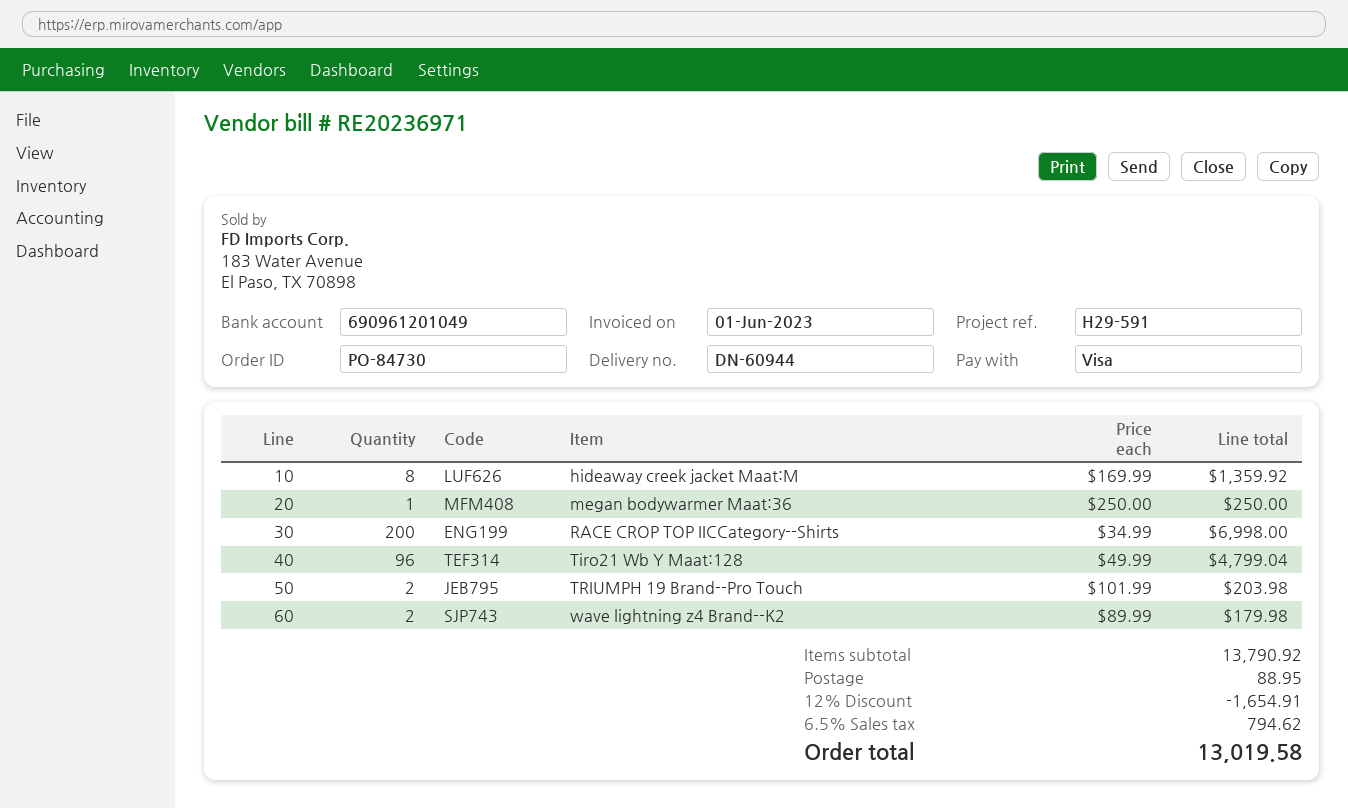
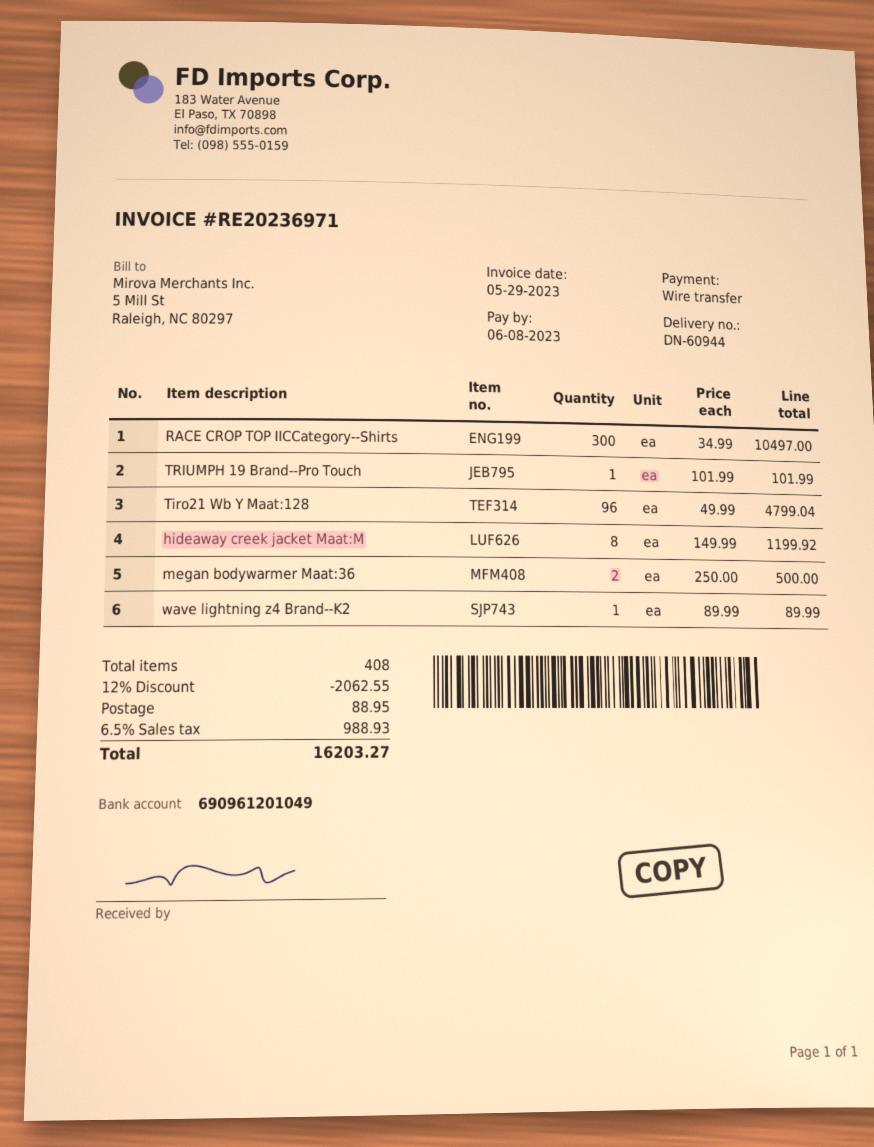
invoice date: 2023-06-01 -> 2023-05-29
payment method: Visa -> bank transfer
hideaway creek jacket Maat:M: 8 x 169.99 = 1359.92 -> 8 x 149.99 = 1199.92
megan bodywarmer Maat:36: 1 x 250.00 = 250.00 -> 2 x 250.00 = 500.00
RACE CROP TOP IICCategory--Shirts: 200 x 34.99 = 6998.00 -> 300 x 34.99 = 10497.00
TRIUMPH 19 Brand--Pro Touch: 2 x 101.99 = 203.98 -> 1 x 101.99 = 101.99
wave lightning z4 Brand--K2: 2 x 89.99 = 179.98 -> 1 x 89.99 = 89.99
discount: 12% = 1654.91 -> 12% = 2062.55
tax: 6.5% = 794.62 -> 6.5% = 988.93
total: 13019.58 -> 16203.27

